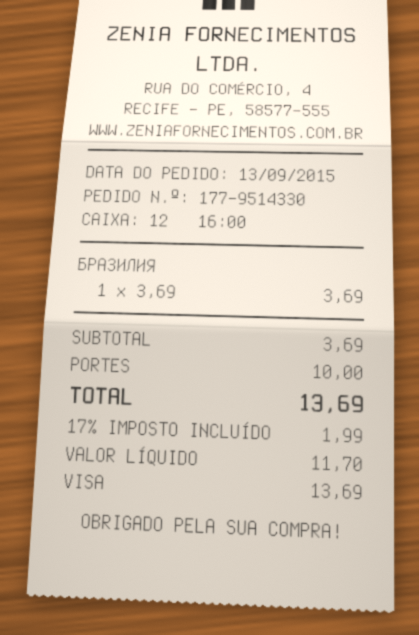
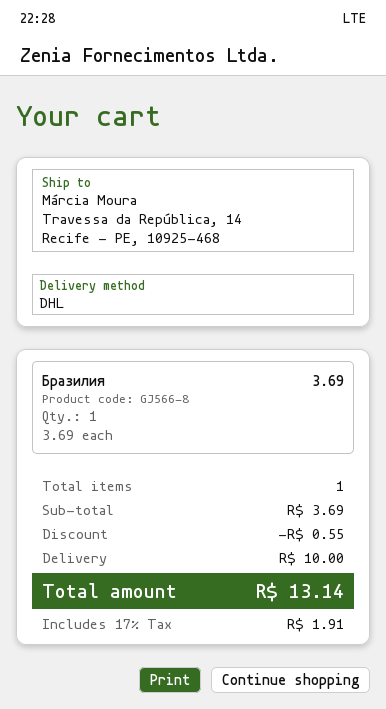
discount: none -> 0.55
tax: 17% = 1.99 -> 17% = 1.91
total: 13.69 -> 13.14

